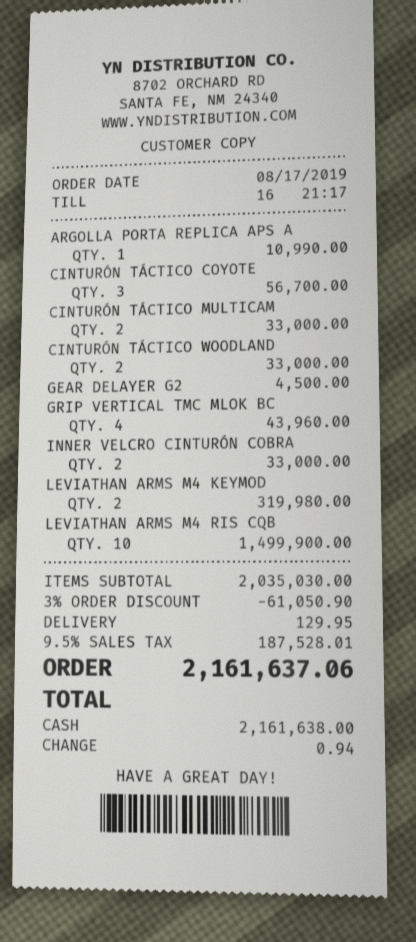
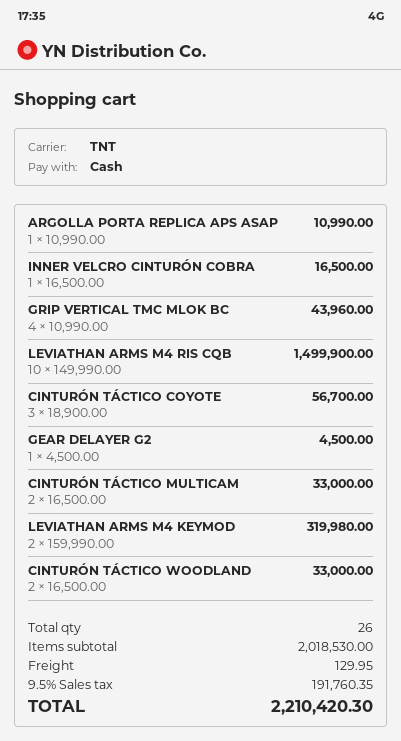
INNER VELCRO CINTURÓN COBRA: 2 for 33000.00 -> 1 for 16500.00
subtotal: 2035030.00 -> 2018530.00
discount: 3% = 61050.90 -> none
tax: 9.5% = 187528.01 -> 9.5% = 191760.35
total: 2161637.06 -> 2210420.30

